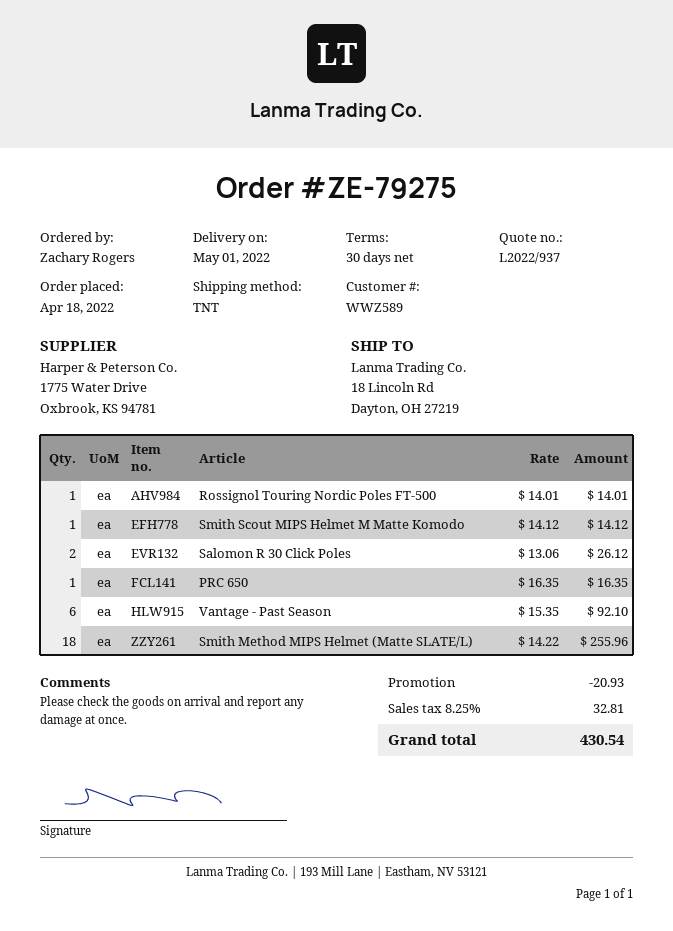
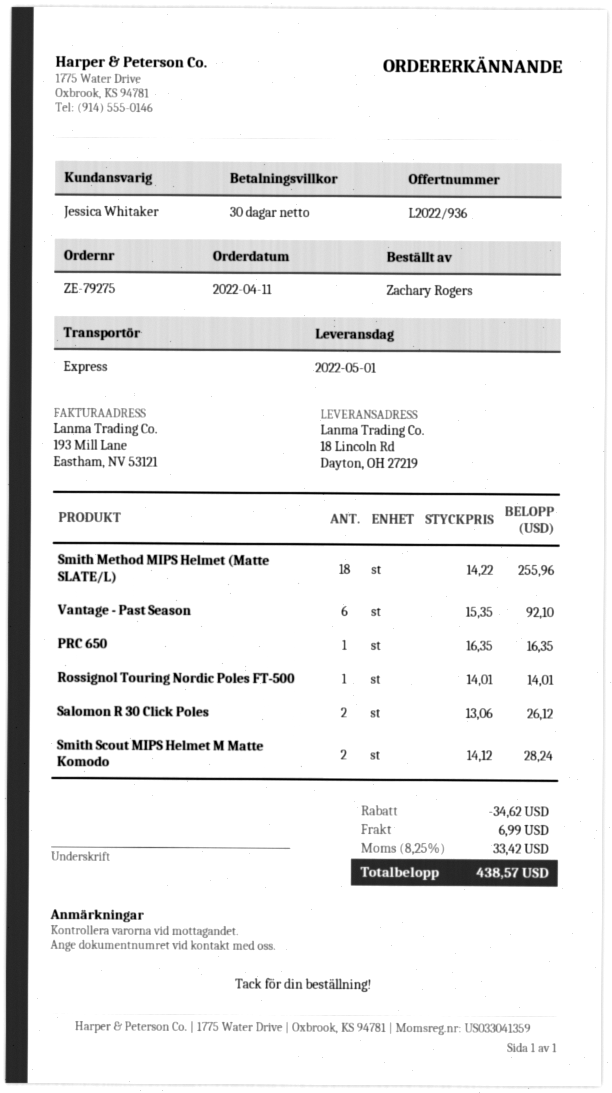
quote number: L2022/937 -> L2022/936
order date: 2022-04-18 -> 2022-04-11
shipping method: TNT -> express
Smith Scout MIPS Helmet M Matte Komodo: 1 x 14.12 = 14.12 -> 2 x 14.12 = 28.24
discount: 20.93 -> 34.62
shipping: none -> 6.99
tax: 8.25% = 32.81 -> 8.25% = 33.42
total: 430.54 -> 438.57

